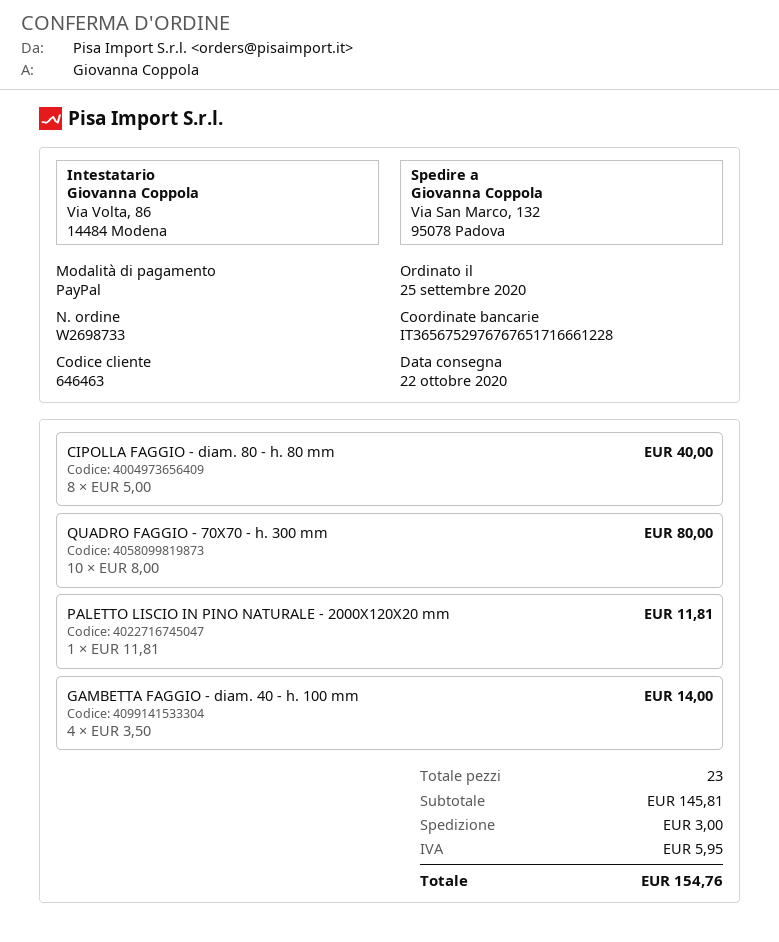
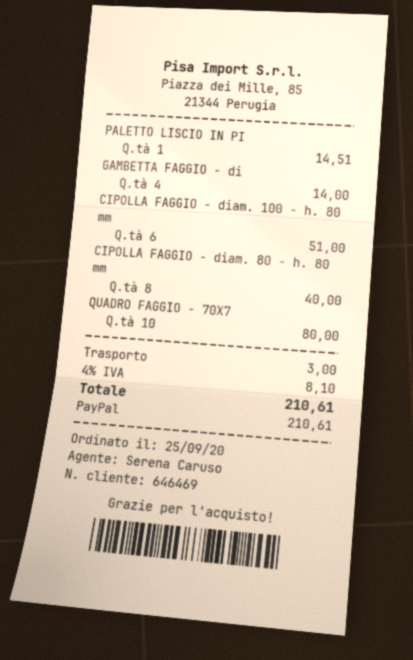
customer number: 646463 -> 646469
PALETTO LISCIO IN PINO NATURALE - 2000X120X20 mm: 1 for 11.81 -> 1 for 14.51
CIPOLLA FAGGIO - diam. 100 - h. 80 mm: none -> 6 for 51.00
tax: 5.95 -> 8.10
total: 154.76 -> 210.61

